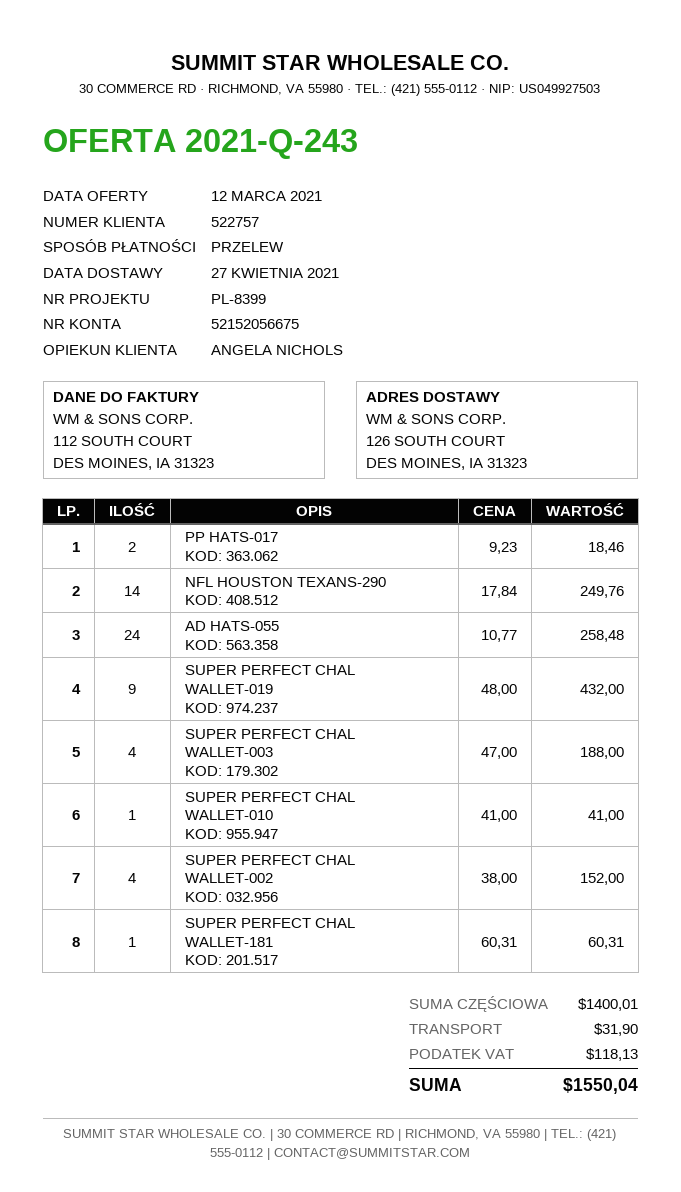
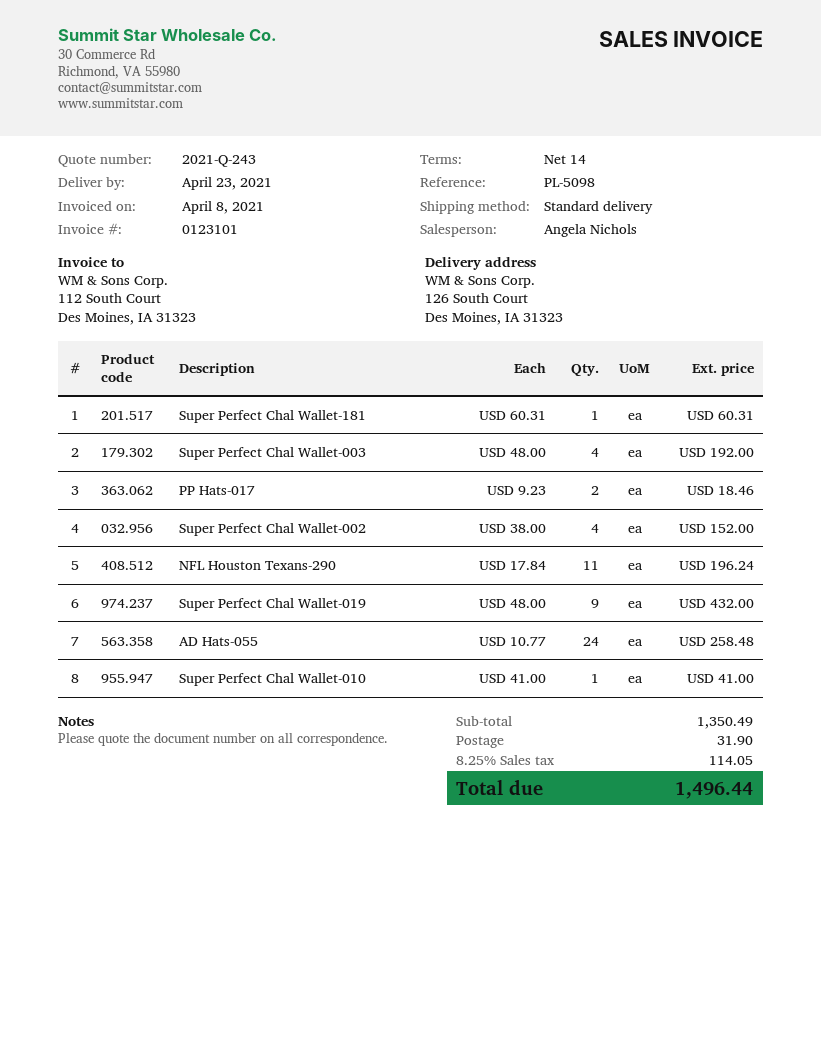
delivery date: 2021-04-27 -> 2021-04-23
reference: PL-8399 -> PL-5098
NFL HOUSTON TEXANS-290: 14 x 17.84 = 249.76 -> 11 x 17.84 = 196.24
SUPER PERFECT CHAL WALLET-003: 4 x 47.00 = 188.00 -> 4 x 48.00 = 192.00
subtotal: 1400.01 -> 1350.49
tax: 118.13 -> 114.05
total: 1550.04 -> 1496.44

